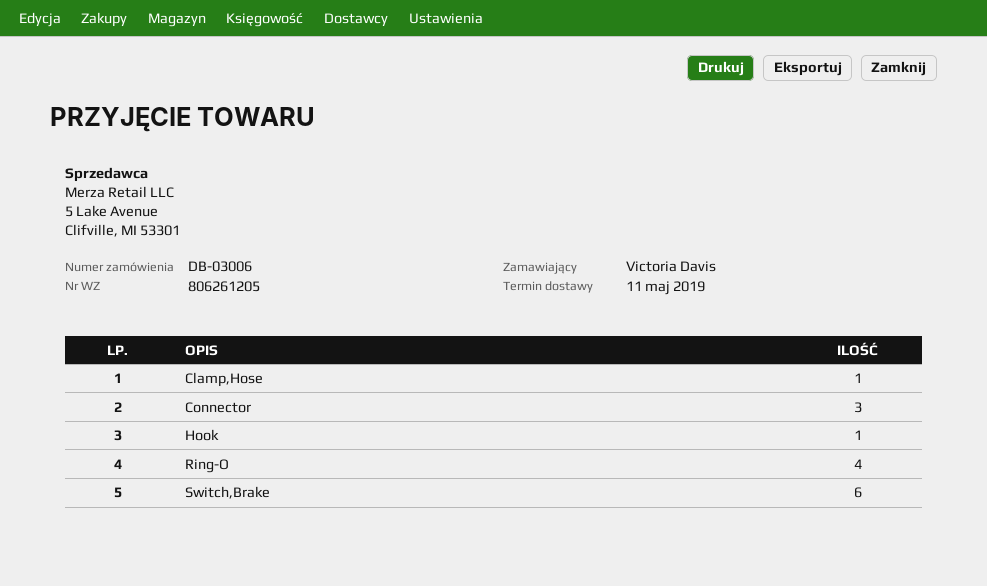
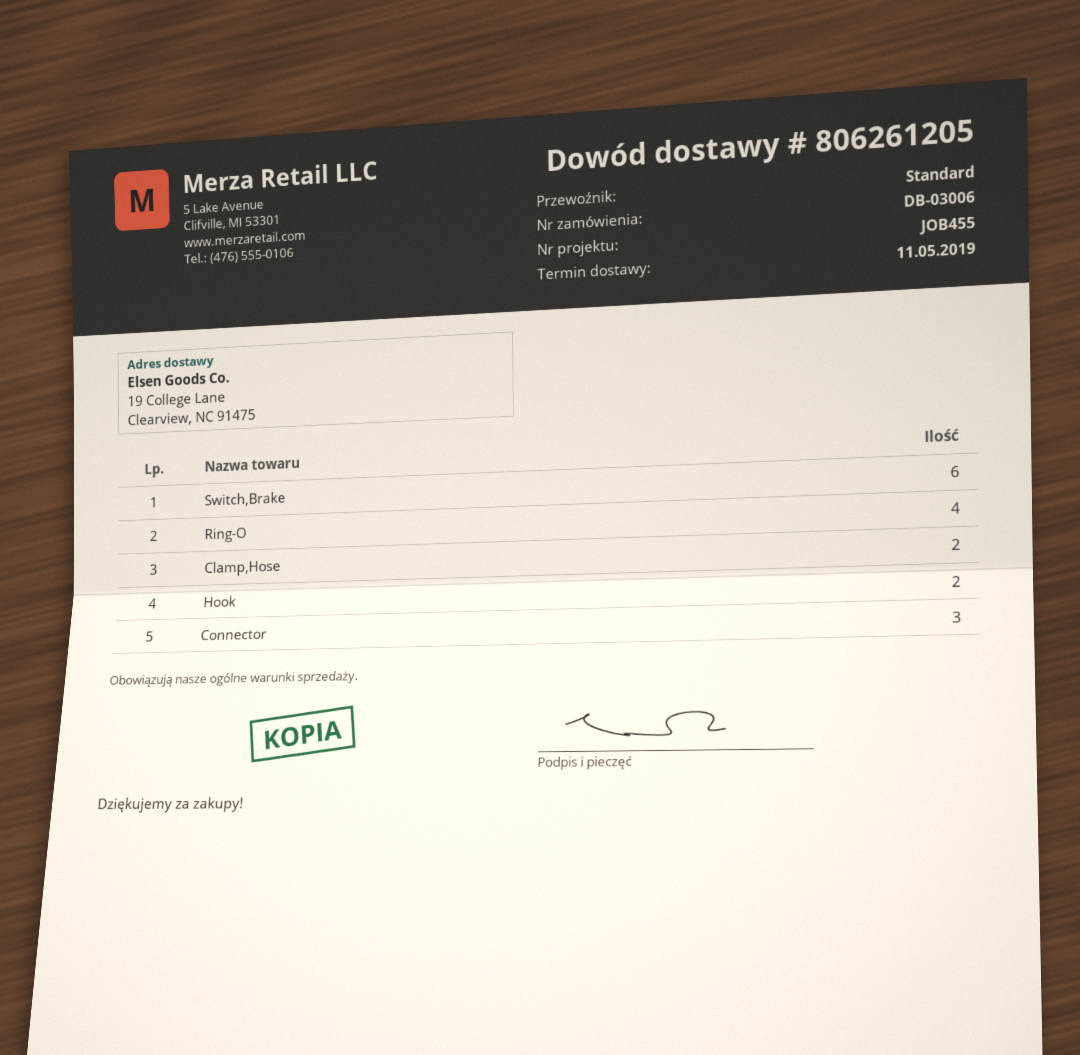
Clamp,Hose: 1 -> 2
Hook: 1 -> 2

